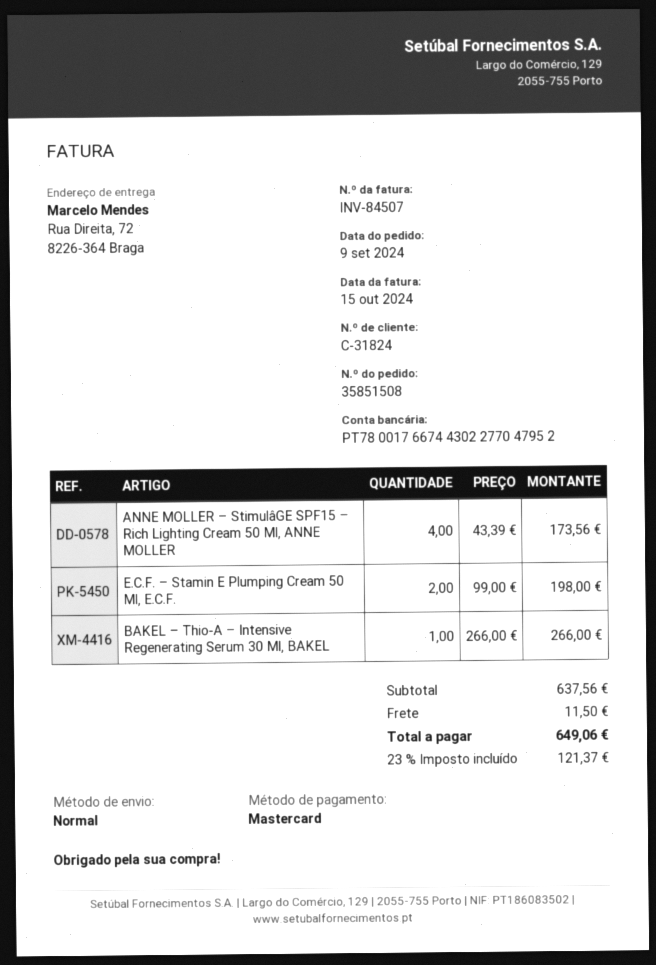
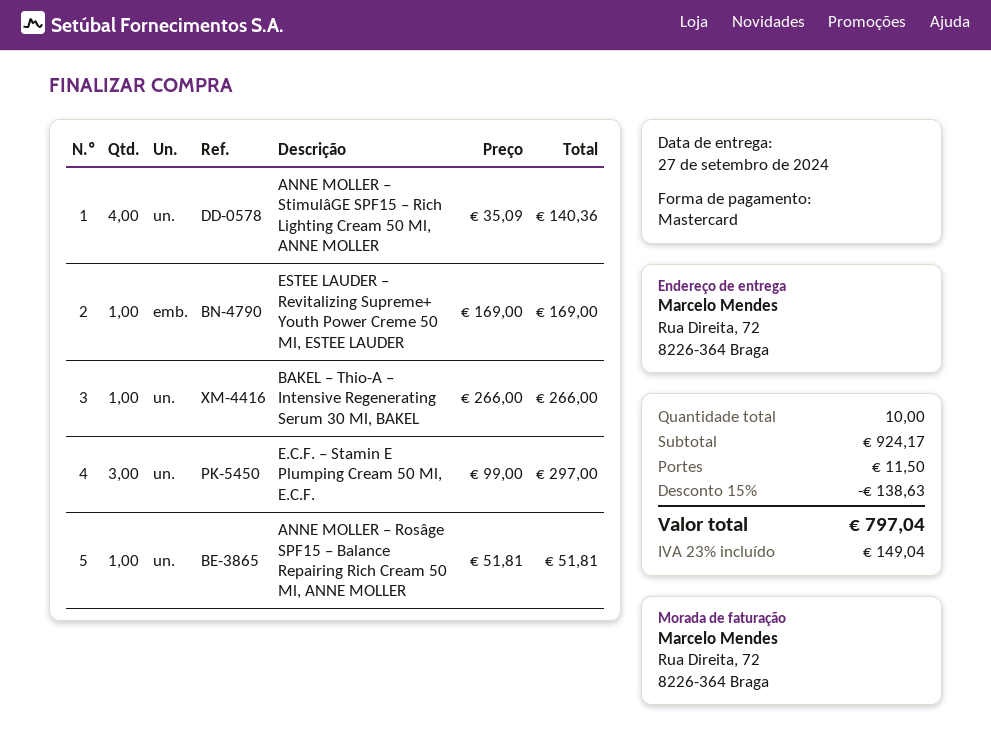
ANNE MOLLER – StimulâGE SPF15 – Rich Lighting Cream 50 Ml, ANNE MOLLER: 4 x 43.39 = 173.56 -> 4 x 35.09 = 140.36
E.C.F. – Stamin E Plumping Cream 50 Ml, E.C.F.: 2 x 99.00 = 198.00 -> 3 x 99.00 = 297.00
ESTEE LAUDER – Revitalizing Supreme+ Youth Power Creme 50 Ml, ESTEE LAUDER: none -> 1 x 169.00 = 169.00
ANNE MOLLER – Rosâge SPF15 – Balance Repairing Rich Cream 50 Ml, ANNE MOLLER: none -> 1 x 51.81 = 51.81
subtotal: 637.56 -> 924.17
discount: none -> 15% = 138.63
tax: 23% = 121.37 -> 23% = 149.04
total: 649.06 -> 797.04

